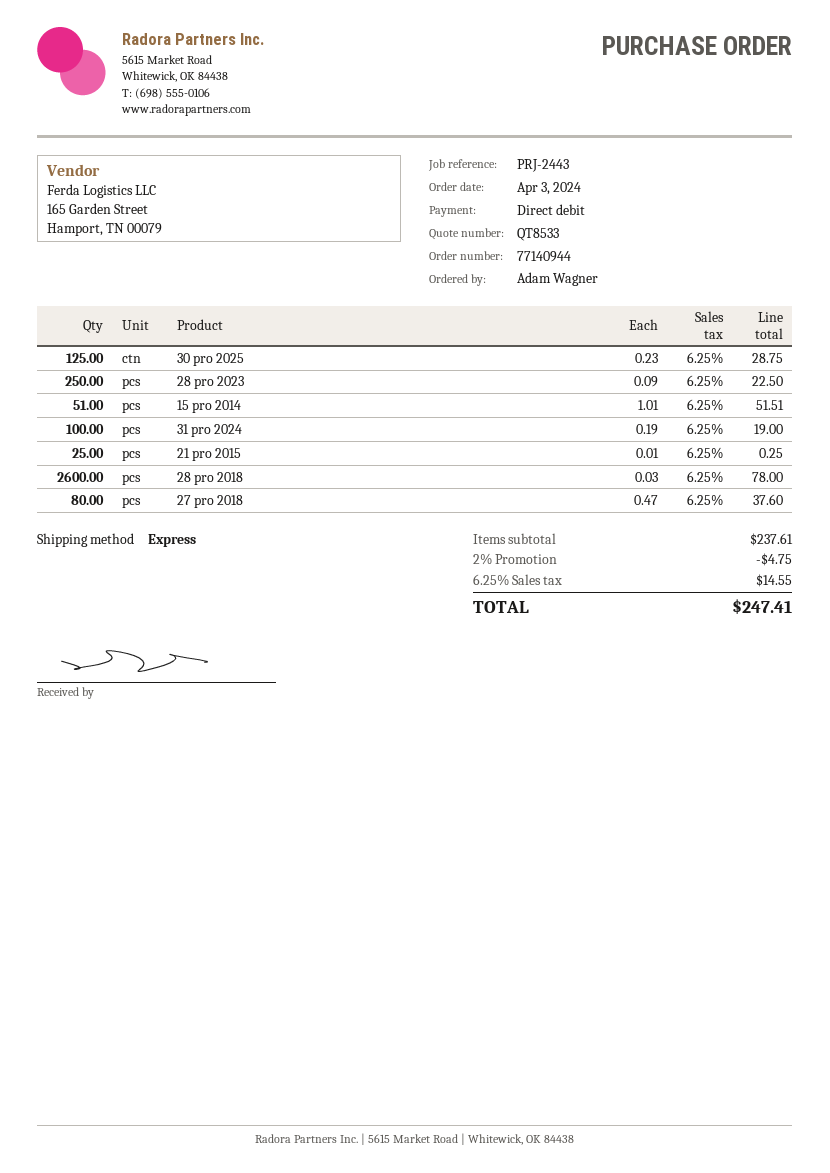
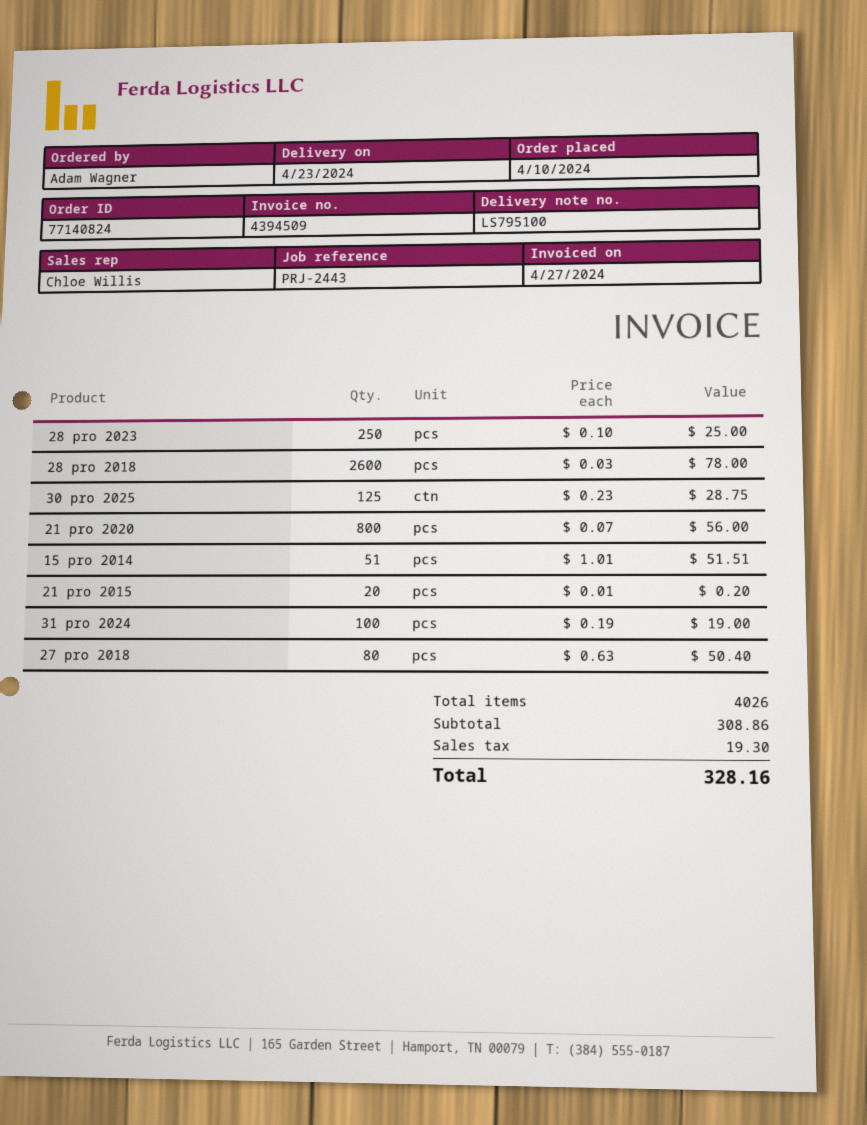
order number: 77140944 -> 77140824
order date: 2024-04-03 -> 2024-04-10
28 pro 2023: 250 x 0.09 = 22.50 -> 250 x 0.10 = 25.00
21 pro 2015: 25 x 0.01 = 0.25 -> 20 x 0.01 = 0.20
27 pro 2018: 80 x 0.47 = 37.60 -> 80 x 0.63 = 50.40
21 pro 2020: none -> 800 x 0.07 = 56.00
subtotal: 237.61 -> 308.86
discount: 2% = 4.75 -> none
tax: 14.55 -> 19.30
total: 247.41 -> 328.16

